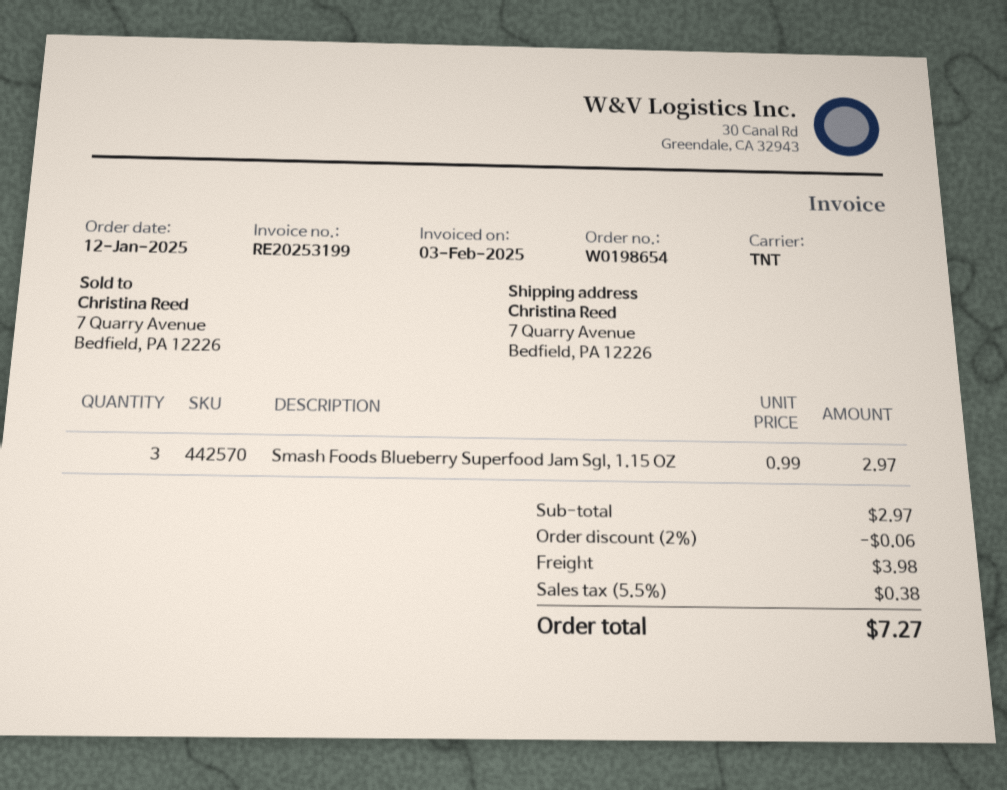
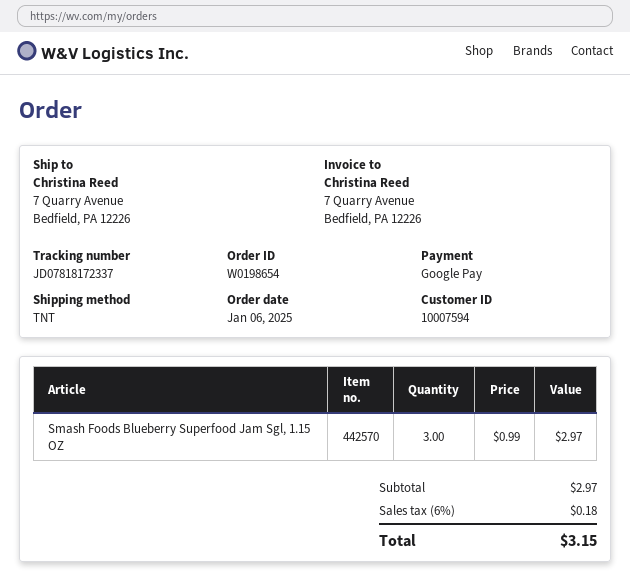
order date: 2025-01-12 -> 2025-01-06
discount: 2% = 0.06 -> none
shipping: 3.98 -> none
tax: 5.5% = 0.38 -> 6% = 0.18
total: 7.27 -> 3.15

